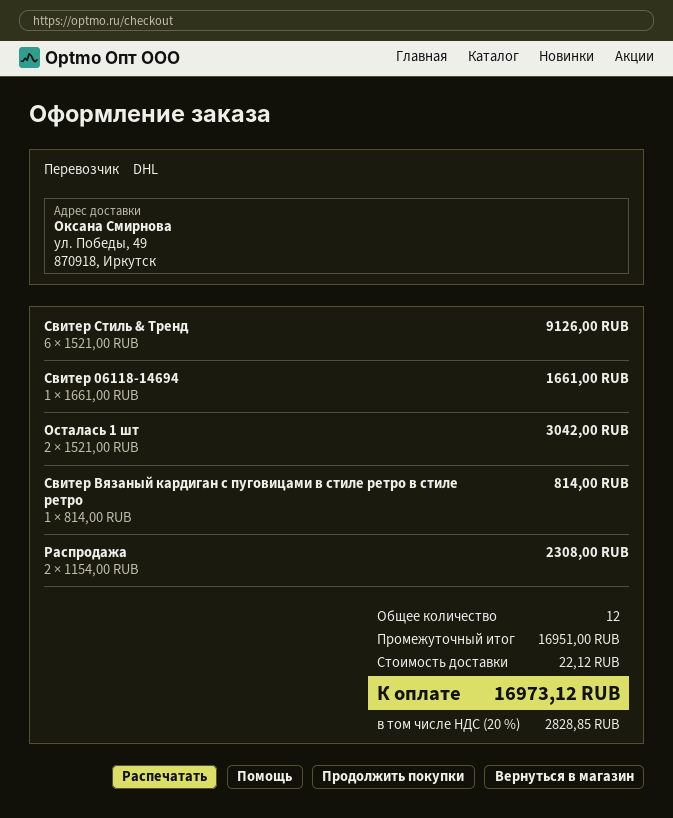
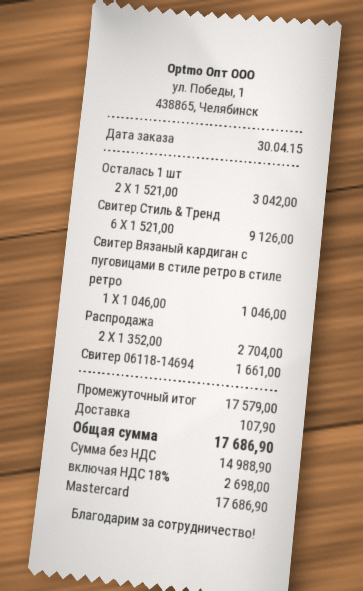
Свитер Вязаный кардиган с пуговицами в стиле ретро в стиле ретро: 1 x 814.00 = 814.00 -> 1 x 1046.00 = 1046.00
Распродажа: 2 x 1154.00 = 2308.00 -> 2 x 1352.00 = 2704.00
subtotal: 16951.00 -> 17579.00
shipping: 22.12 -> 107.90
tax: 20% = 2828.85 -> 18% = 2698.00
total: 16973.12 -> 17686.90

